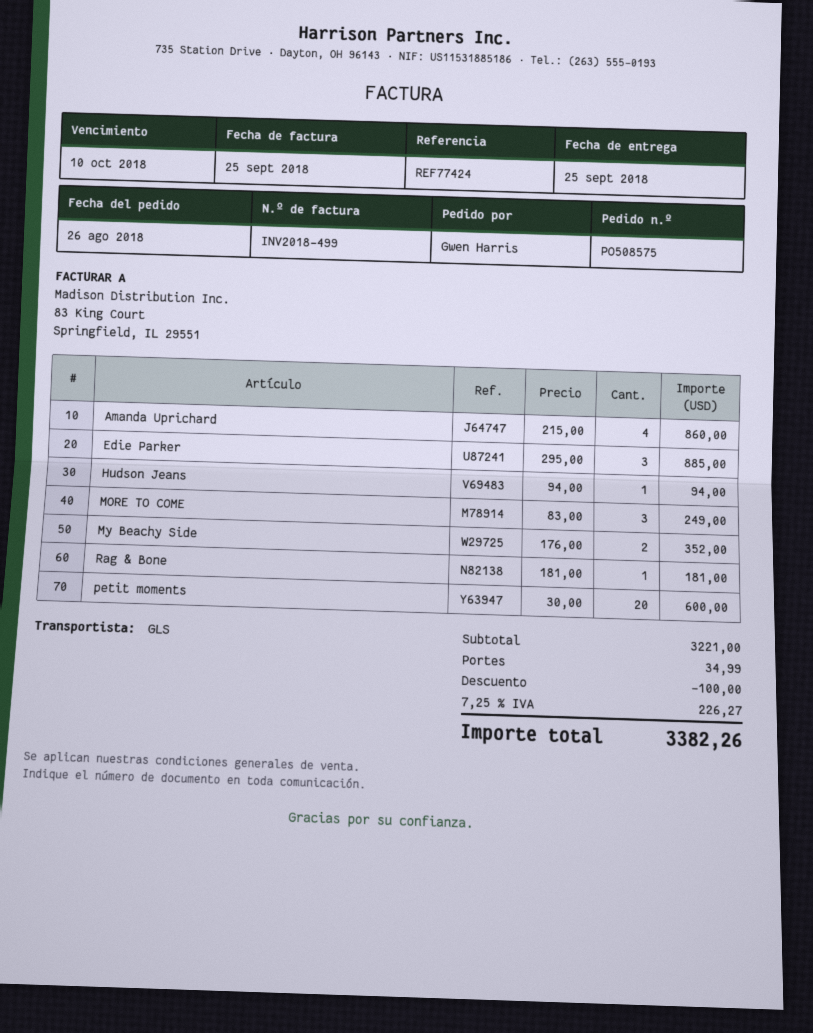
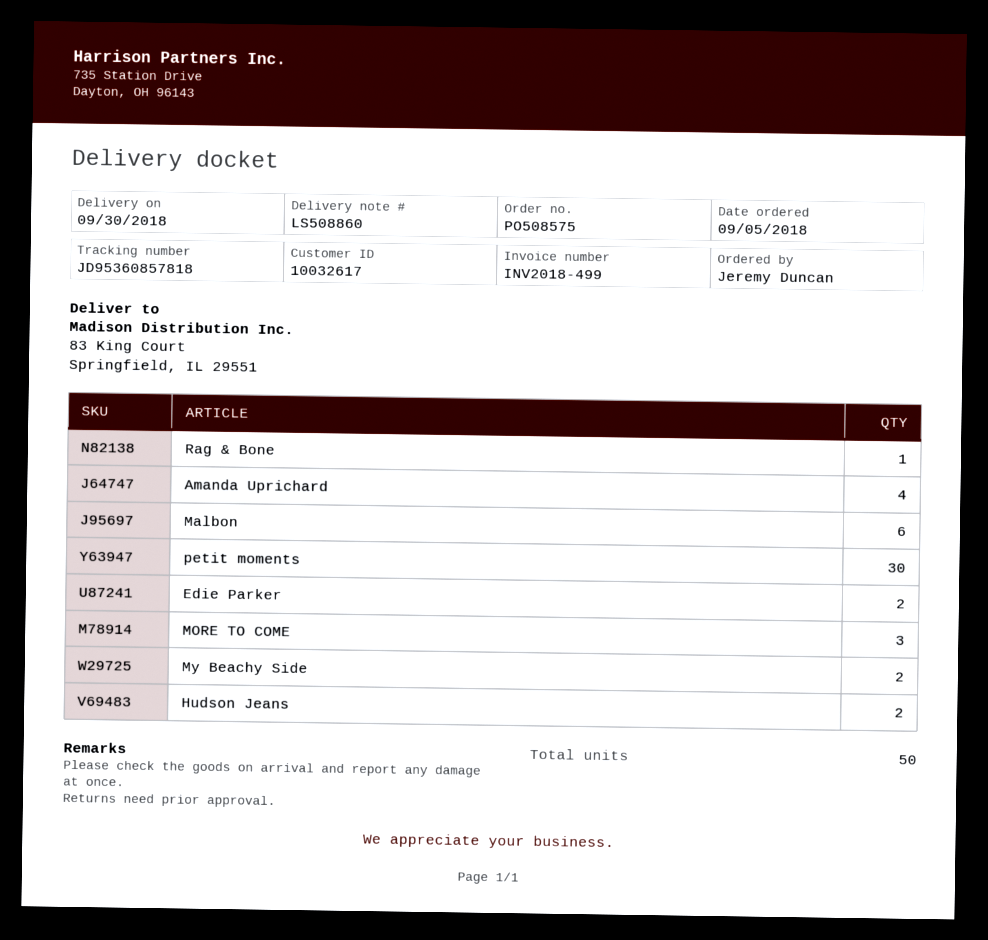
order date: 2018-08-26 -> 2018-09-05
delivery date: 2018-09-25 -> 2018-09-30
ordered by: Gwen Harris -> Jeremy Duncan
Edie Parker: 3 -> 2
Hudson Jeans: 1 -> 2
petit moments: 20 -> 30
Malbon: none -> 6

